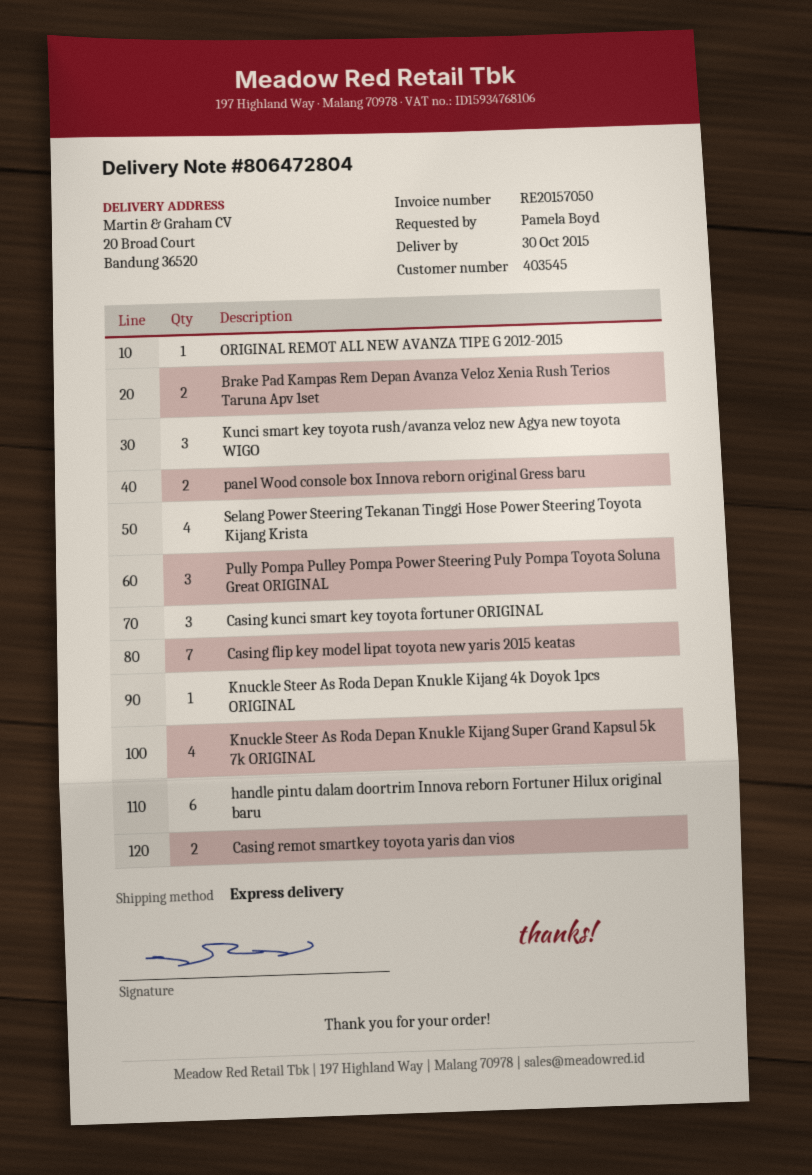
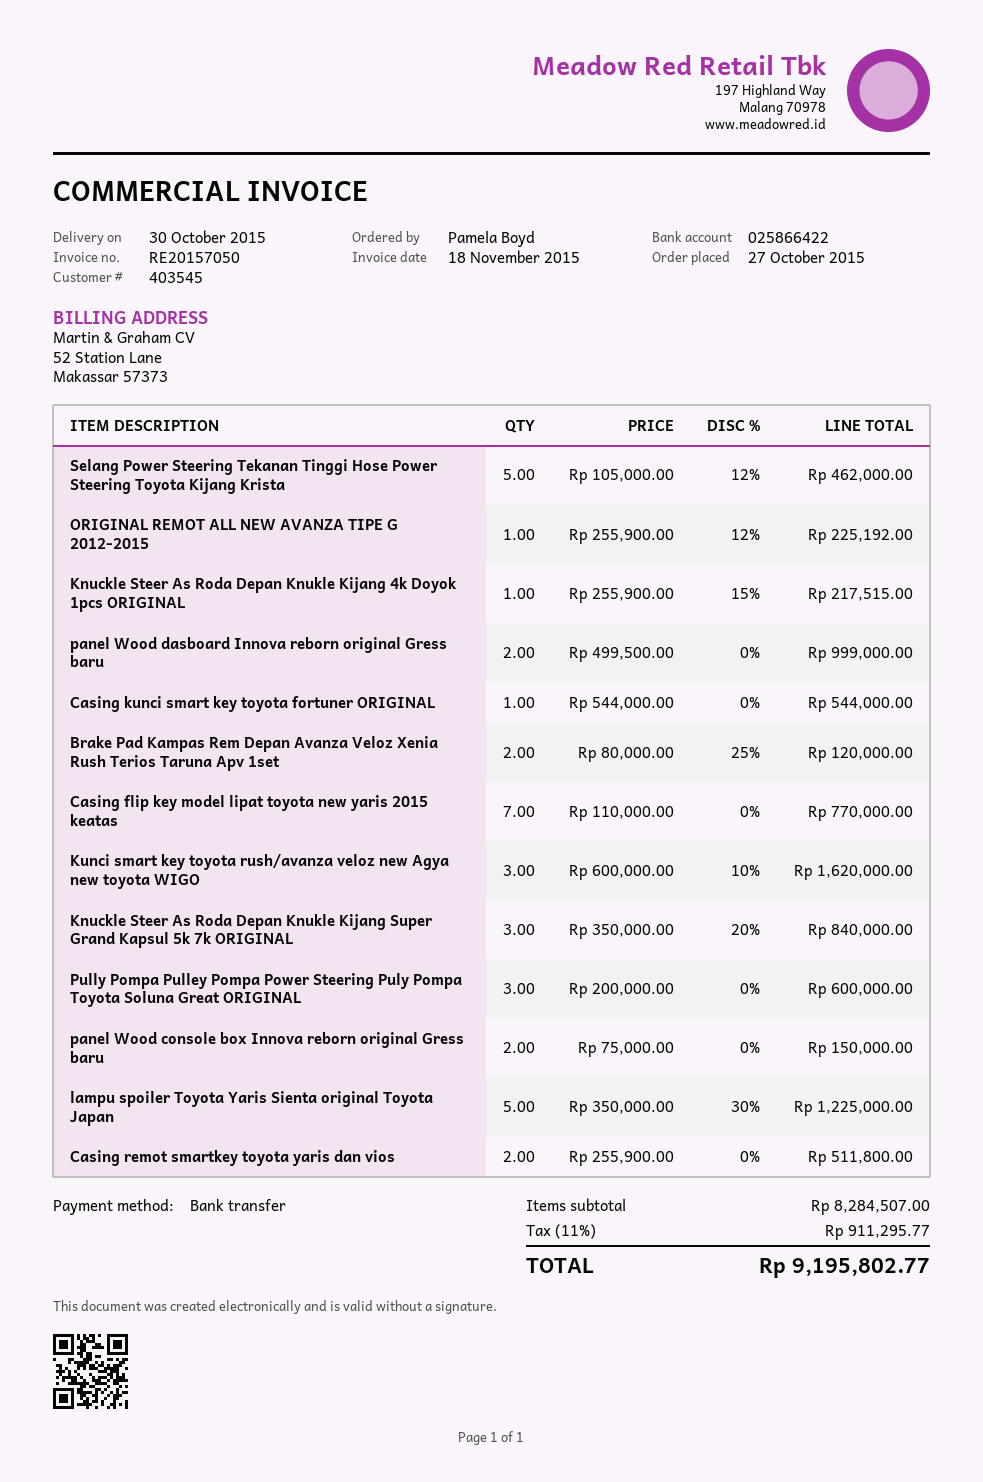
Selang Power Steering Tekanan Tinggi Hose Power Steering Toyota Kijang Krista: 4 -> 5
Casing kunci smart key toyota fortuner ORIGINAL: 3 -> 1
Knuckle Steer As Roda Depan Knukle Kijang Super Grand Kapsul 5k 7k ORIGINAL: 4 -> 3
handle pintu dalam doortrim Innova reborn Fortuner Hilux original baru: 6 -> none
panel Wood dasboard Innova reborn original Gress baru: none -> 2
lampu spoiler Toyota Yaris Sienta original Toyota Japan: none -> 5

